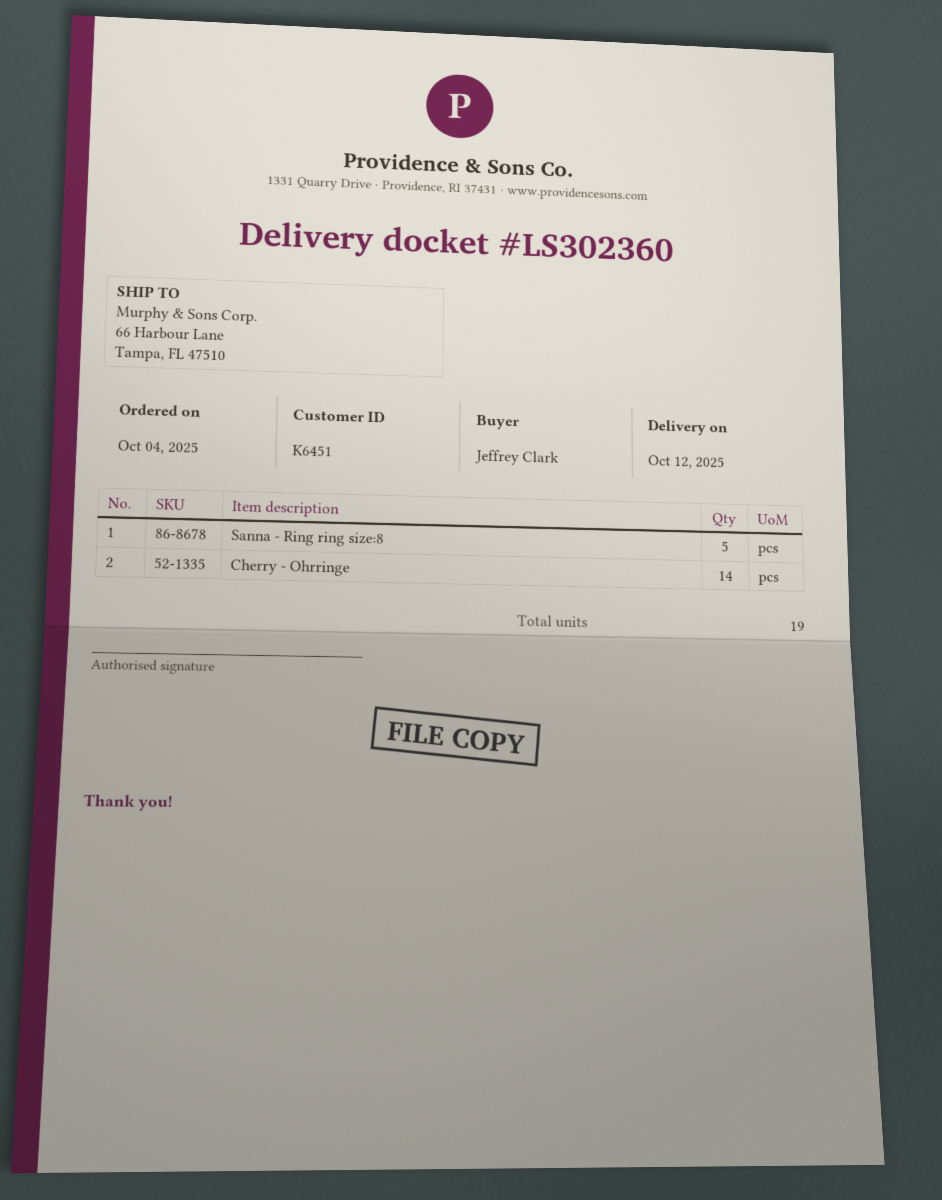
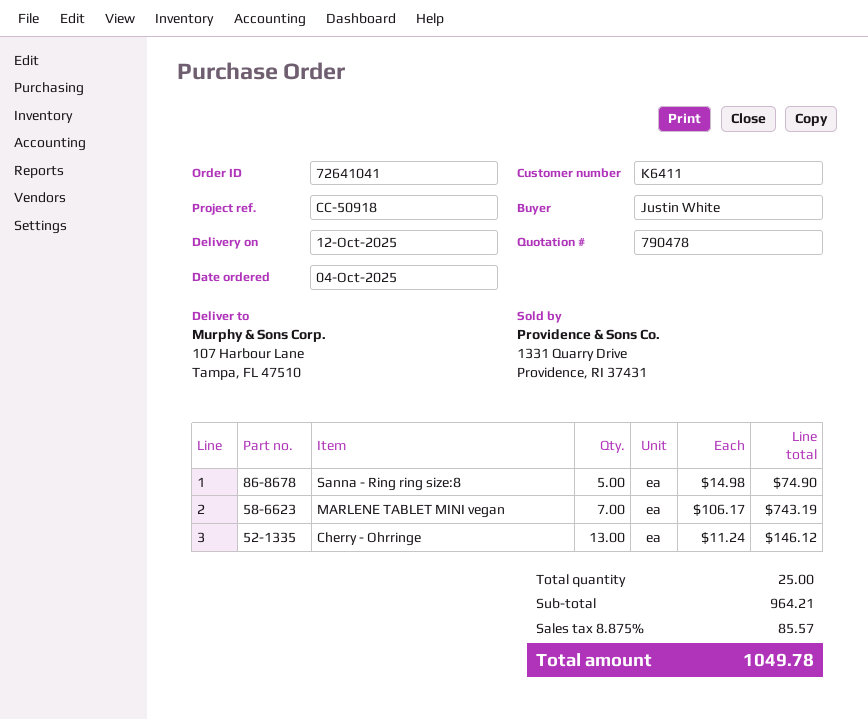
customer number: K6451 -> K6411
ordered by: Jeffrey Clark -> Justin White
ship to: 66 Harbour Lane, Tampa, FL 47510 -> 107 Harbour Lane, Tampa, FL 47510
Cherry - Ohrringe: 14 -> 13
MARLENE TABLET MINI vegan: none -> 7
total quantity: 19 -> 25

